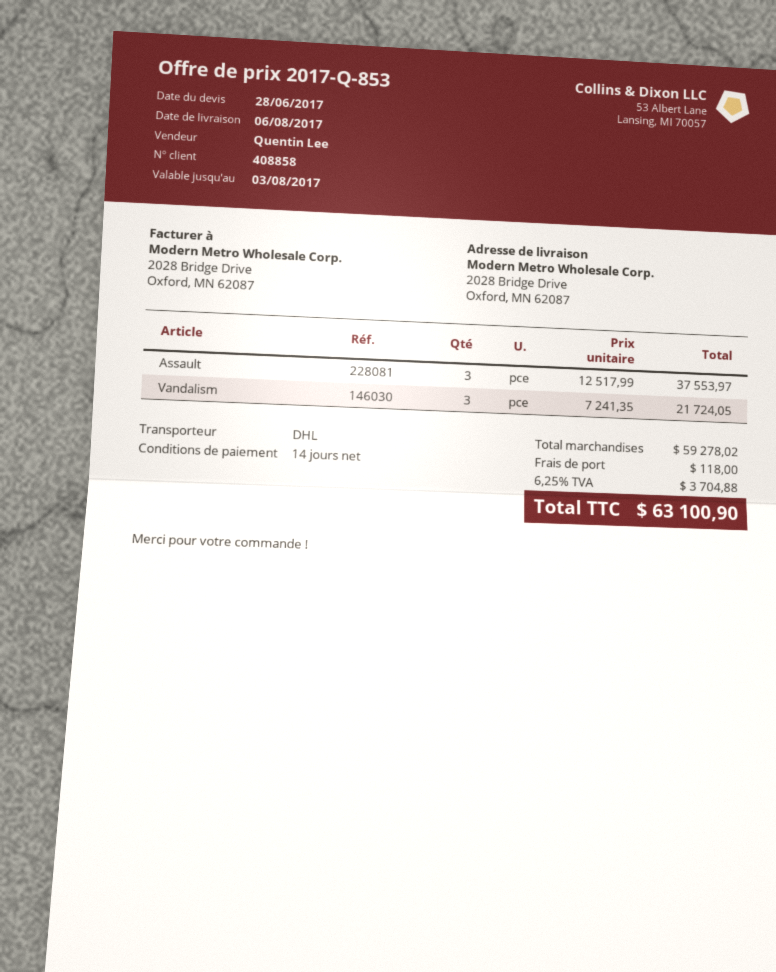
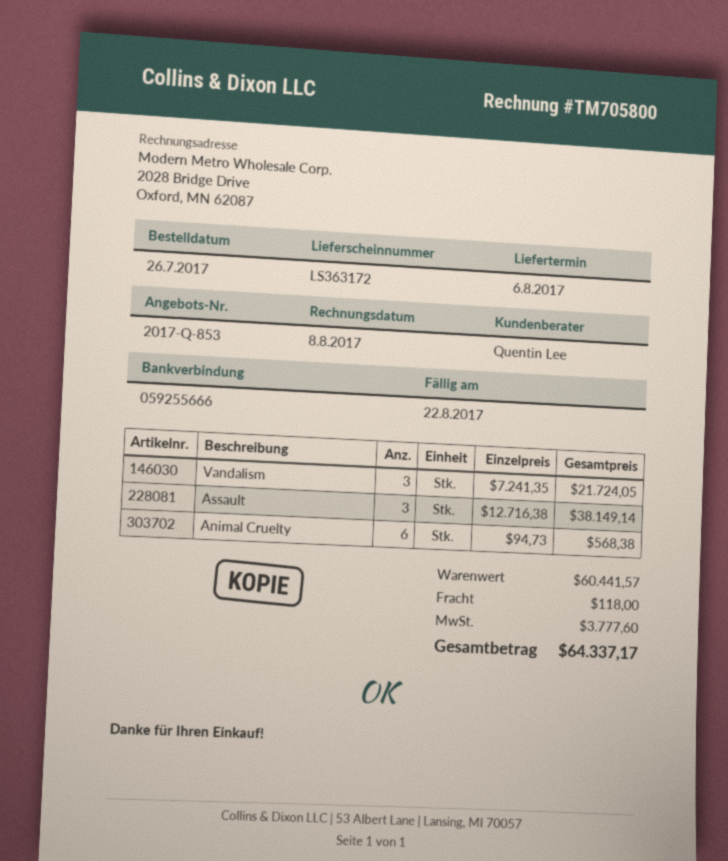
Assault: 3 x 12517.99 = 37553.97 -> 3 x 12716.38 = 38149.14
Animal Cruelty: none -> 6 x 94.73 = 568.38
subtotal: 59278.02 -> 60441.57
tax: 3704.88 -> 3777.60
total: 63100.90 -> 64337.17

